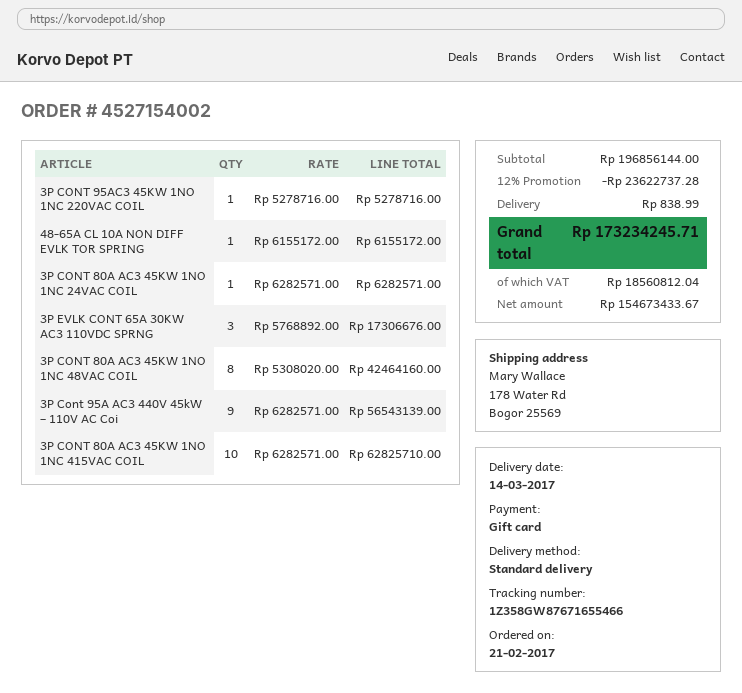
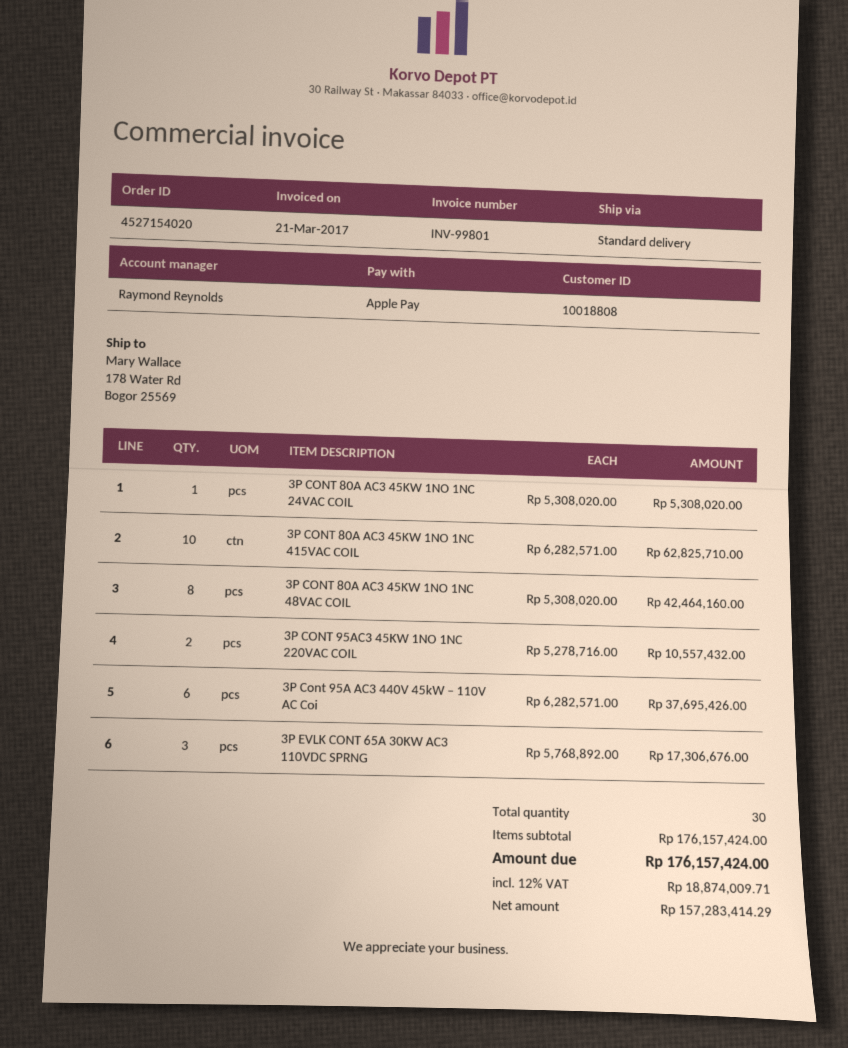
order number: 4527154002 -> 4527154020
payment method: gift card -> Apple Pay
3P CONT 95AC3 45KW 1NO 1NC 220VAC COIL: 1 x 5278716.00 = 5278716.00 -> 2 x 5278716.00 = 10557432.00
48-65A CL 10A NON DIFF EVLK TOR SPRING: 1 x 6155172.00 = 6155172.00 -> none
3P CONT 80A AC3 45KW 1NO 1NC 24VAC COIL: 1 x 6282571.00 = 6282571.00 -> 1 x 5308020.00 = 5308020.00
3P Cont 95A AC3 440V 45kW – 110V AC Coi: 9 x 6282571.00 = 56543139.00 -> 6 x 6282571.00 = 37695426.00
subtotal: 196856144.00 -> 176157424.00
discount: 12% = 23622737.28 -> none
shipping: 838.99 -> none
net: 154673433.67 -> 157283414.29
tax: 18560812.04 -> 18874009.71
total: 173234245.71 -> 176157424.00

